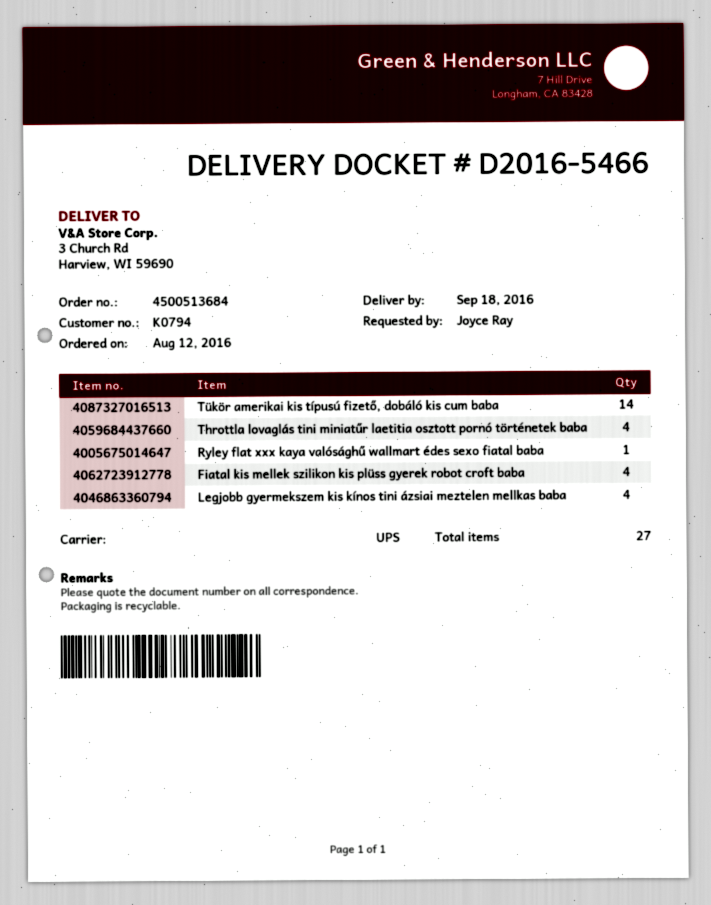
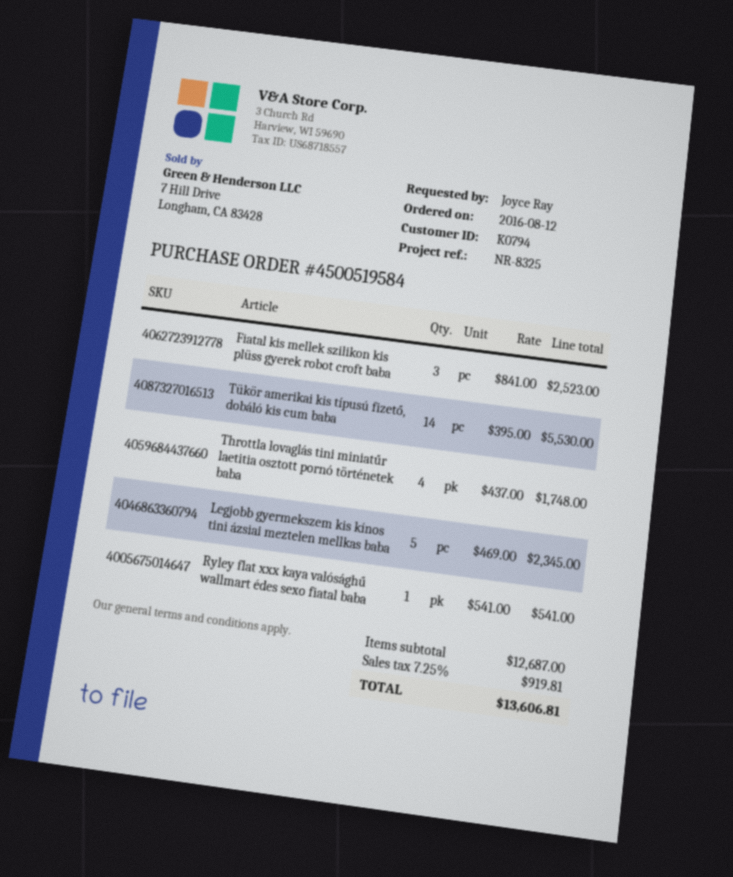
order number: 4500513684 -> 4500519584
Fiatal kis mellek szilikon kis plüss gyerek robot croft baba: 4 -> 3
Legjobb gyermekszem kis kínos tini ázsiai meztelen mellkas baba: 4 -> 5

